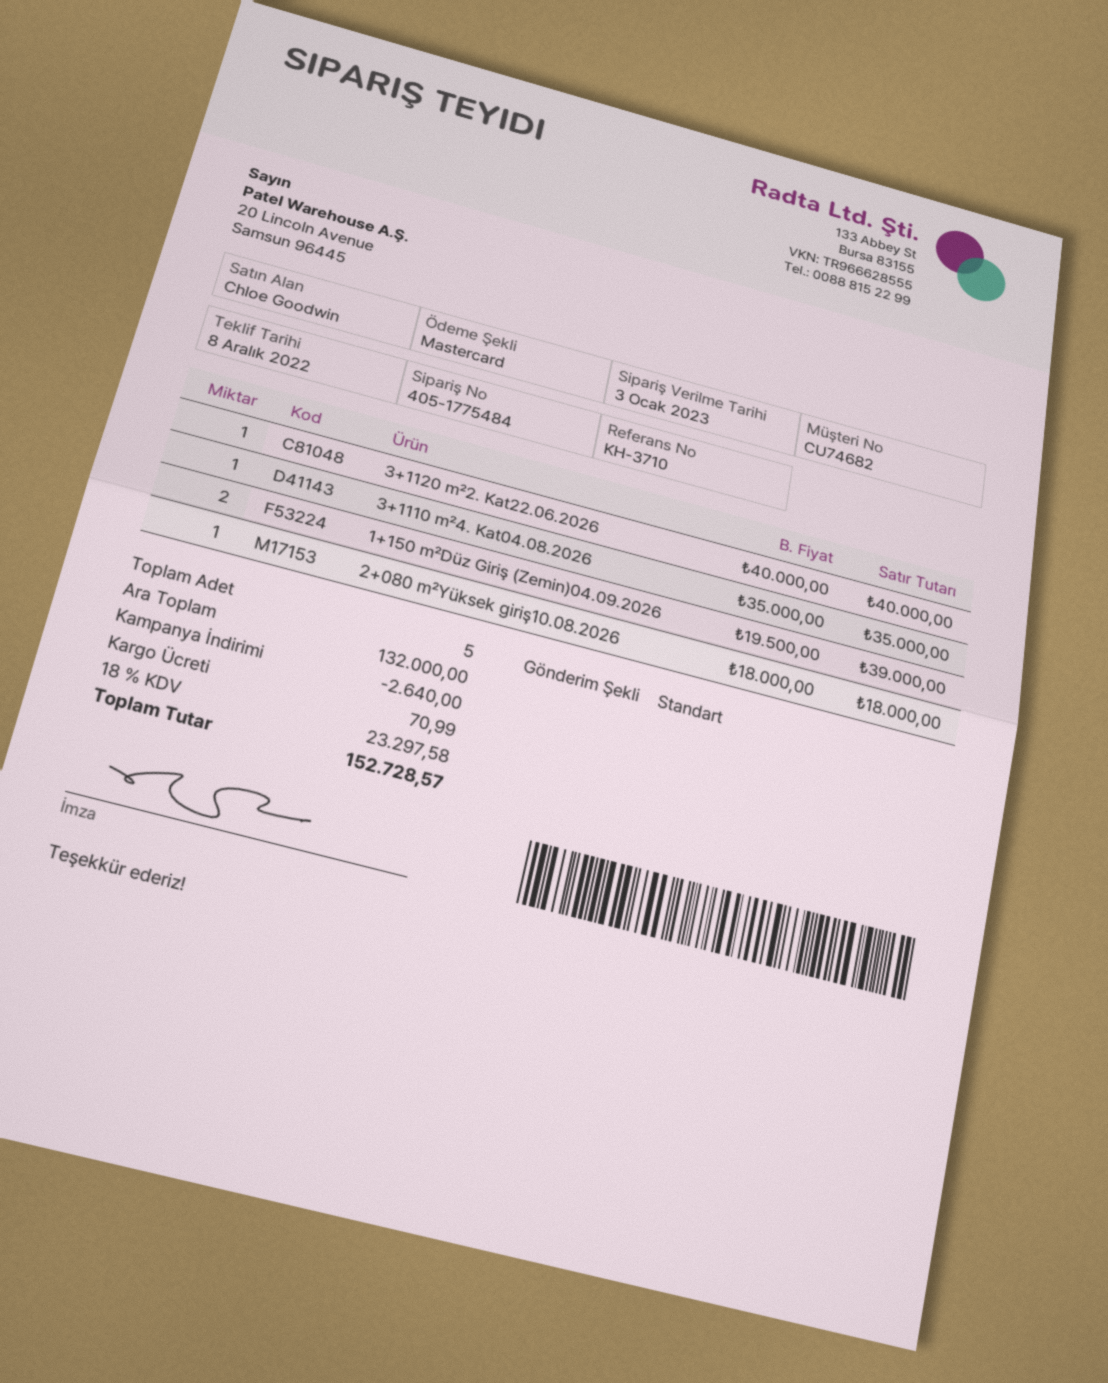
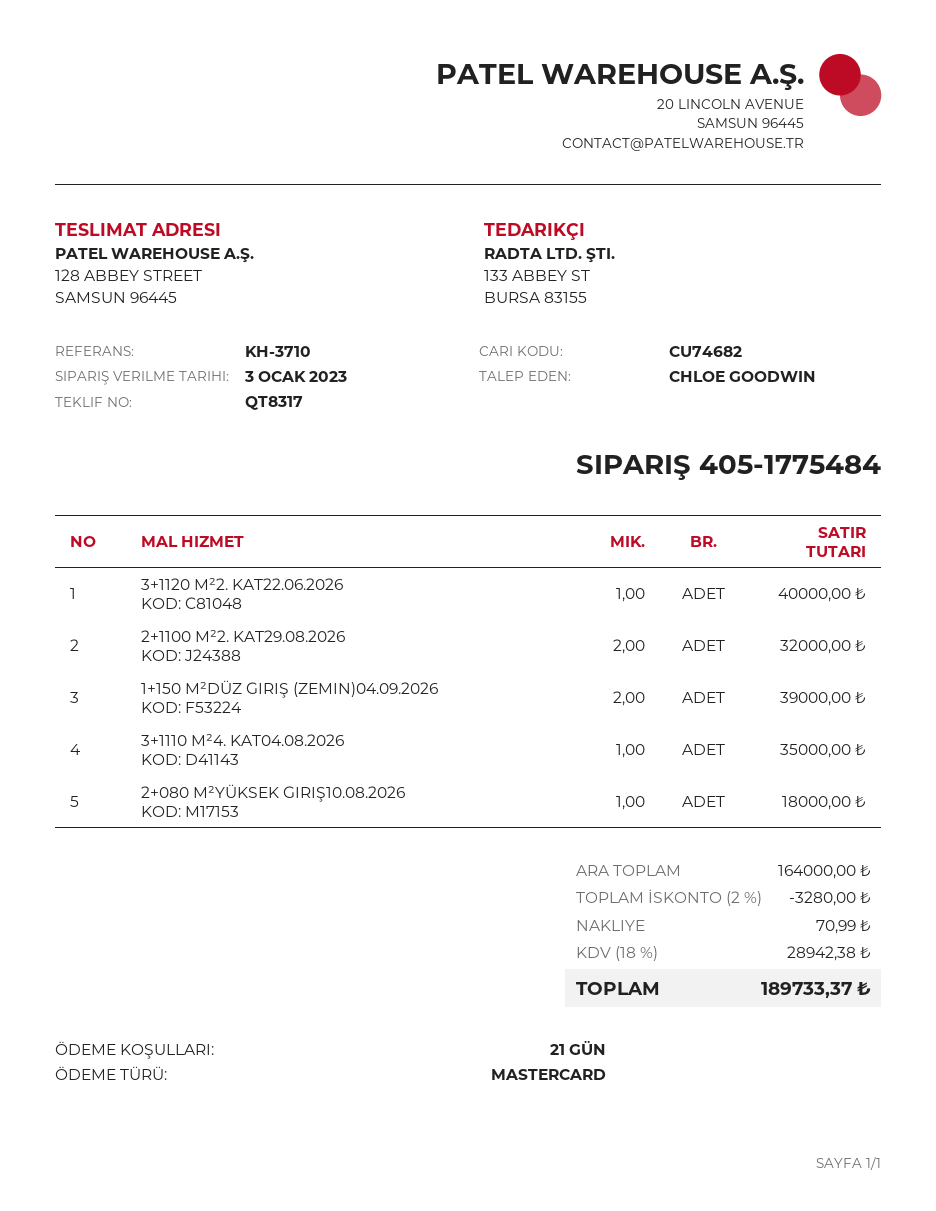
2+1100 M²2. KAT29.08.2026: none -> 2 for 32000.00
subtotal: 132000.00 -> 164000.00
discount: 2640.00 -> 3280.00
tax: 18% = 23297.58 -> 18% = 28942.38
total: 152728.57 -> 189733.37

